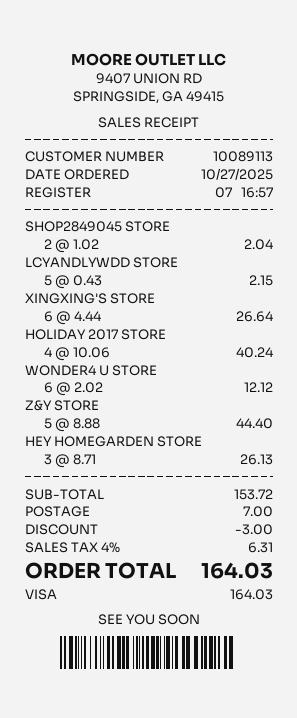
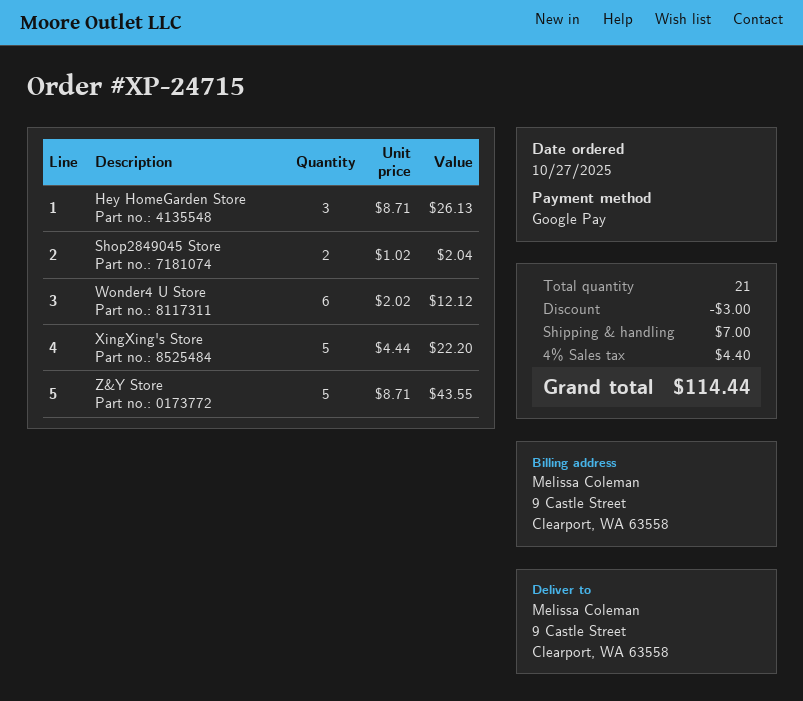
payment method: Visa -> Google Pay
LCYANDLYWDD STORE: 5 x 0.43 = 2.15 -> none
XINGXING'S STORE: 6 x 4.44 = 26.64 -> 5 x 4.44 = 22.20
HOLIDAY 2017 STORE: 4 x 10.06 = 40.24 -> none
Z&Y STORE: 5 x 8.88 = 44.40 -> 5 x 8.71 = 43.55
tax: 4% = 6.31 -> 4% = 4.40
total: 164.03 -> 114.44

